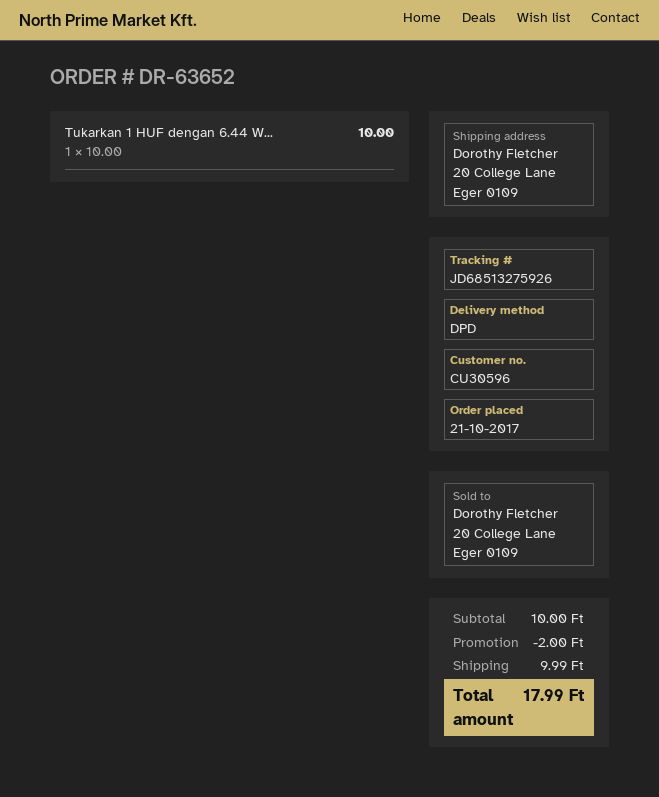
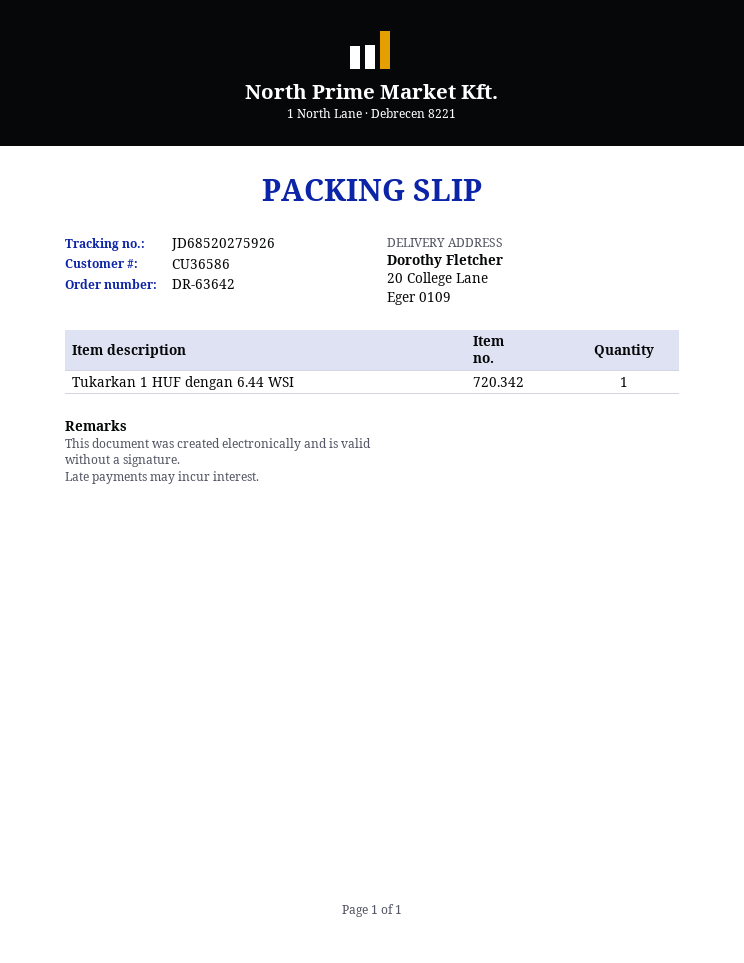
order number: DR-63652 -> DR-63642
customer number: CU30596 -> CU36586
tracking number: JD68513275926 -> JD68520275926

